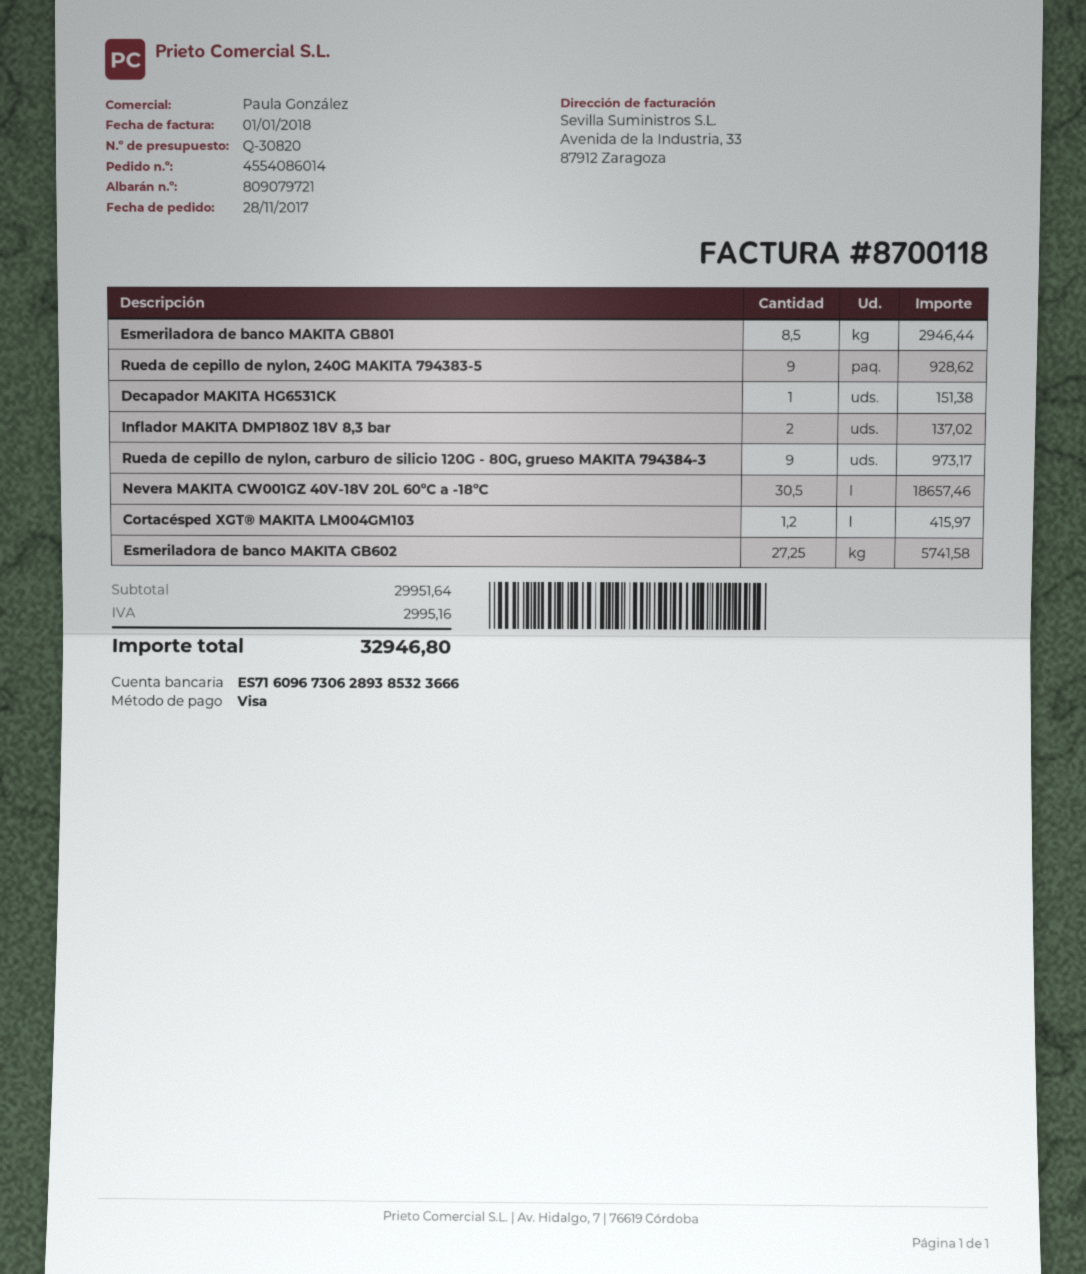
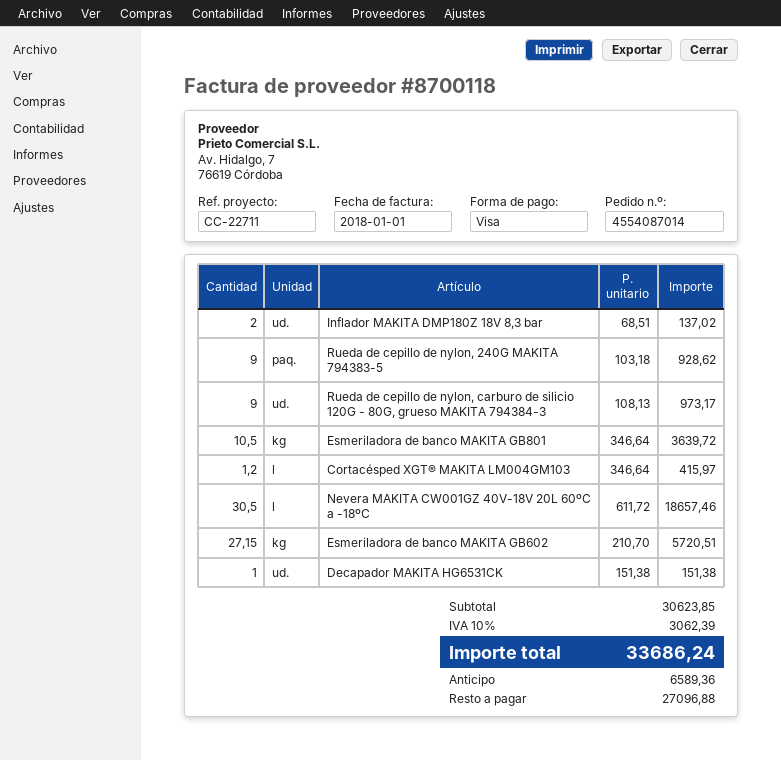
order number: 4554086014 -> 4554087014
Esmeriladora de banco MAKITA GB801: 8.5 for 2946.44 -> 10.5 for 3639.72
Esmeriladora de banco MAKITA GB602: 27.25 for 5741.58 -> 27.15 for 5720.51
subtotal: 29951.64 -> 30623.85
tax: 2995.16 -> 3062.39
total: 32946.80 -> 33686.24

